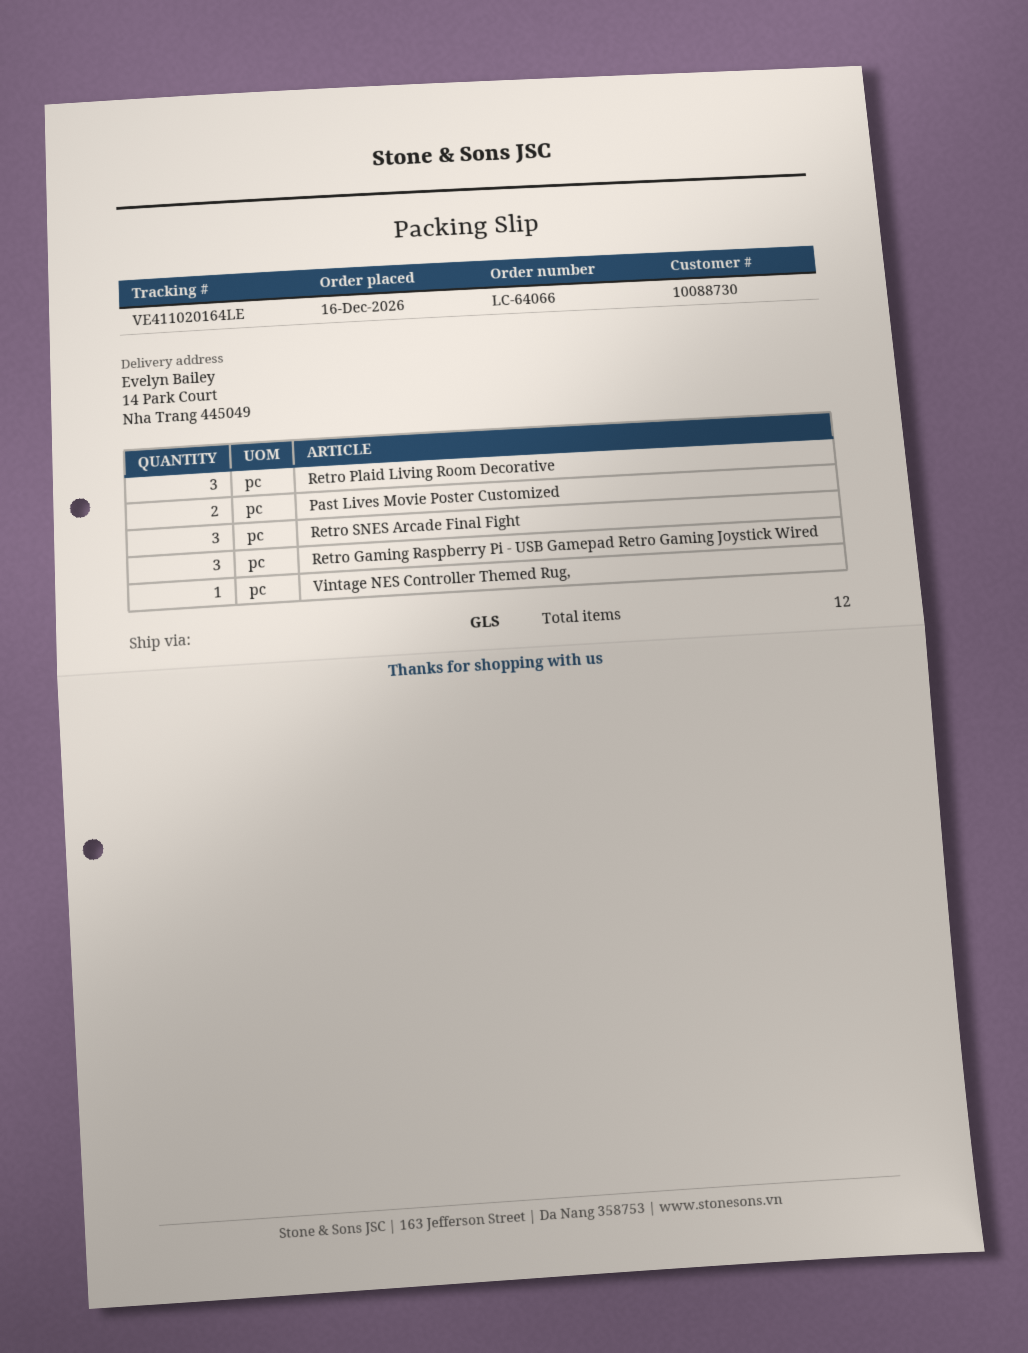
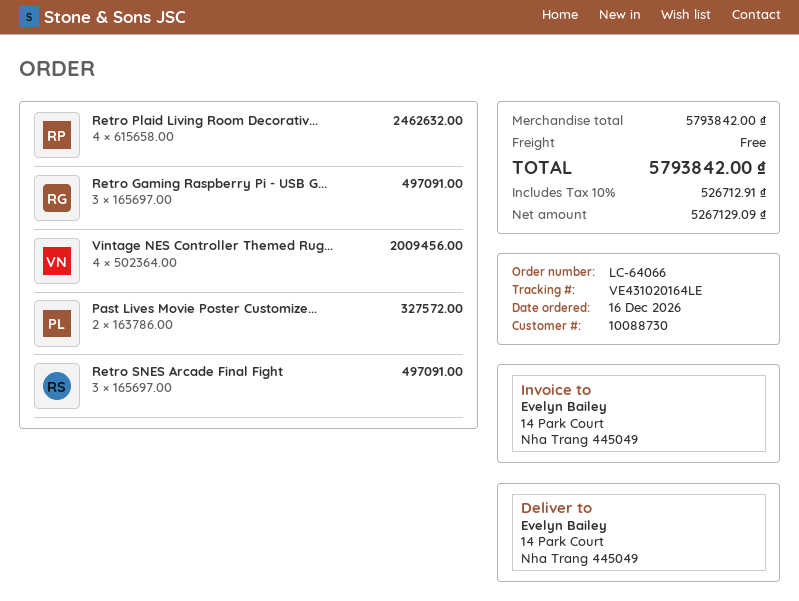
tracking number: VE411020164LE -> VE431020164LE
Retro Plaid Living Room Decorative: 3 -> 4
Vintage NES Controller Themed Rug,: 1 -> 4

